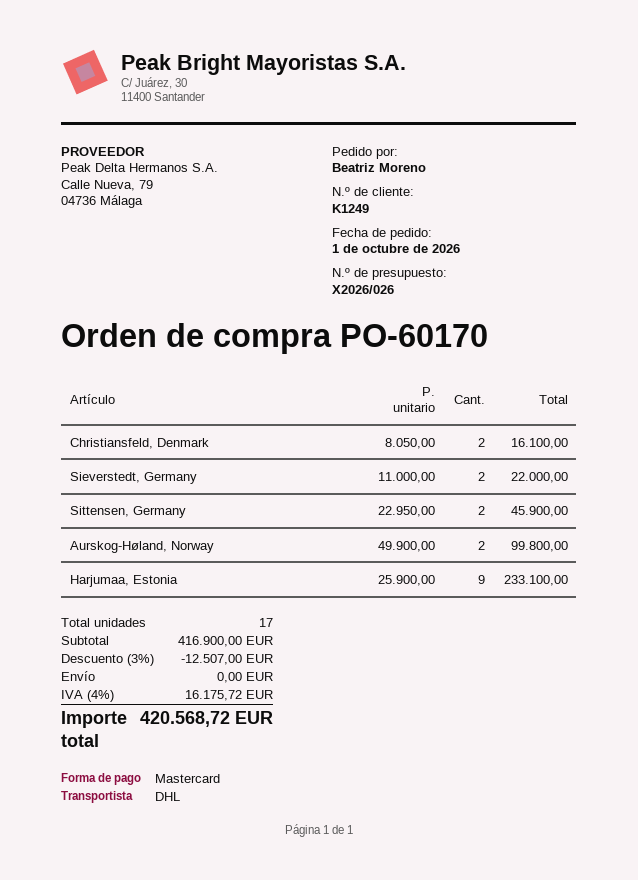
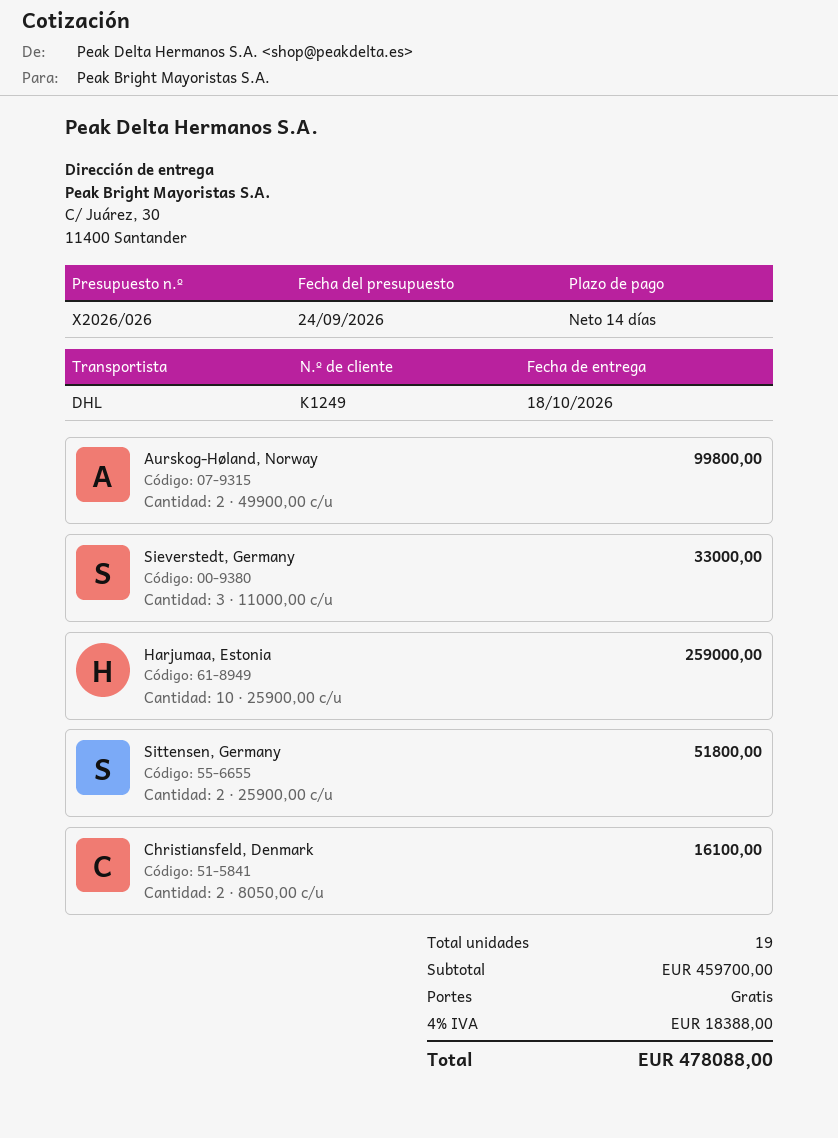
Sieverstedt, Germany: 2 x 11000.00 = 22000.00 -> 3 x 11000.00 = 33000.00
Sittensen, Germany: 2 x 22950.00 = 45900.00 -> 2 x 25900.00 = 51800.00
Harjumaa, Estonia: 9 x 25900.00 = 233100.00 -> 10 x 25900.00 = 259000.00
total quantity: 17 -> 19
subtotal: 416900.00 -> 459700.00
discount: 3% = 12507.00 -> none
tax: 4% = 16175.72 -> 4% = 18388.00
total: 420568.72 -> 478088.00

